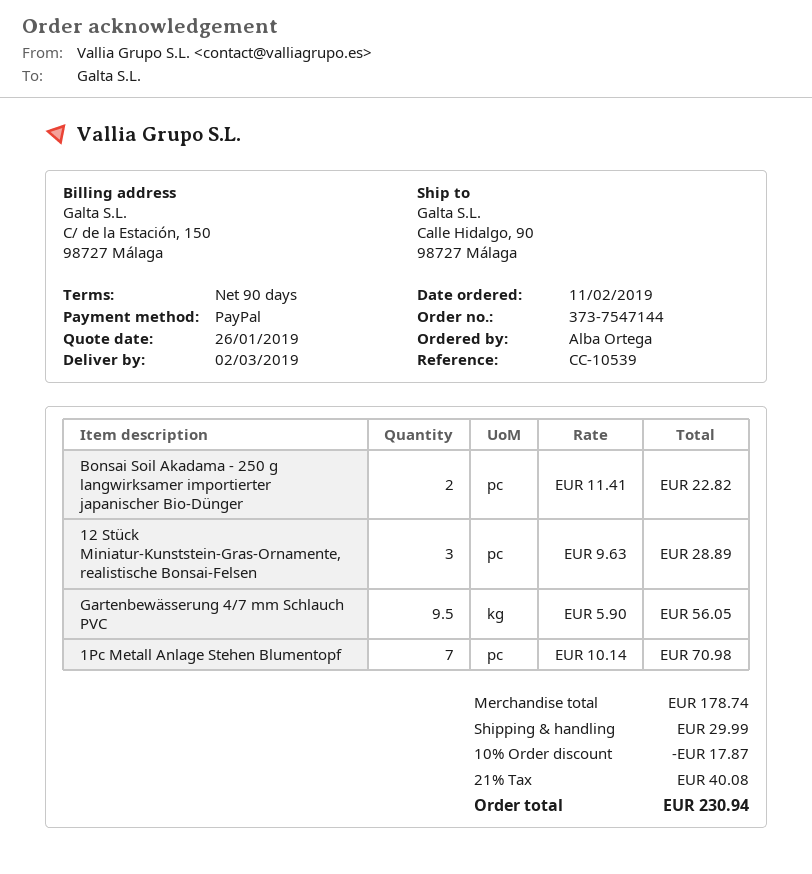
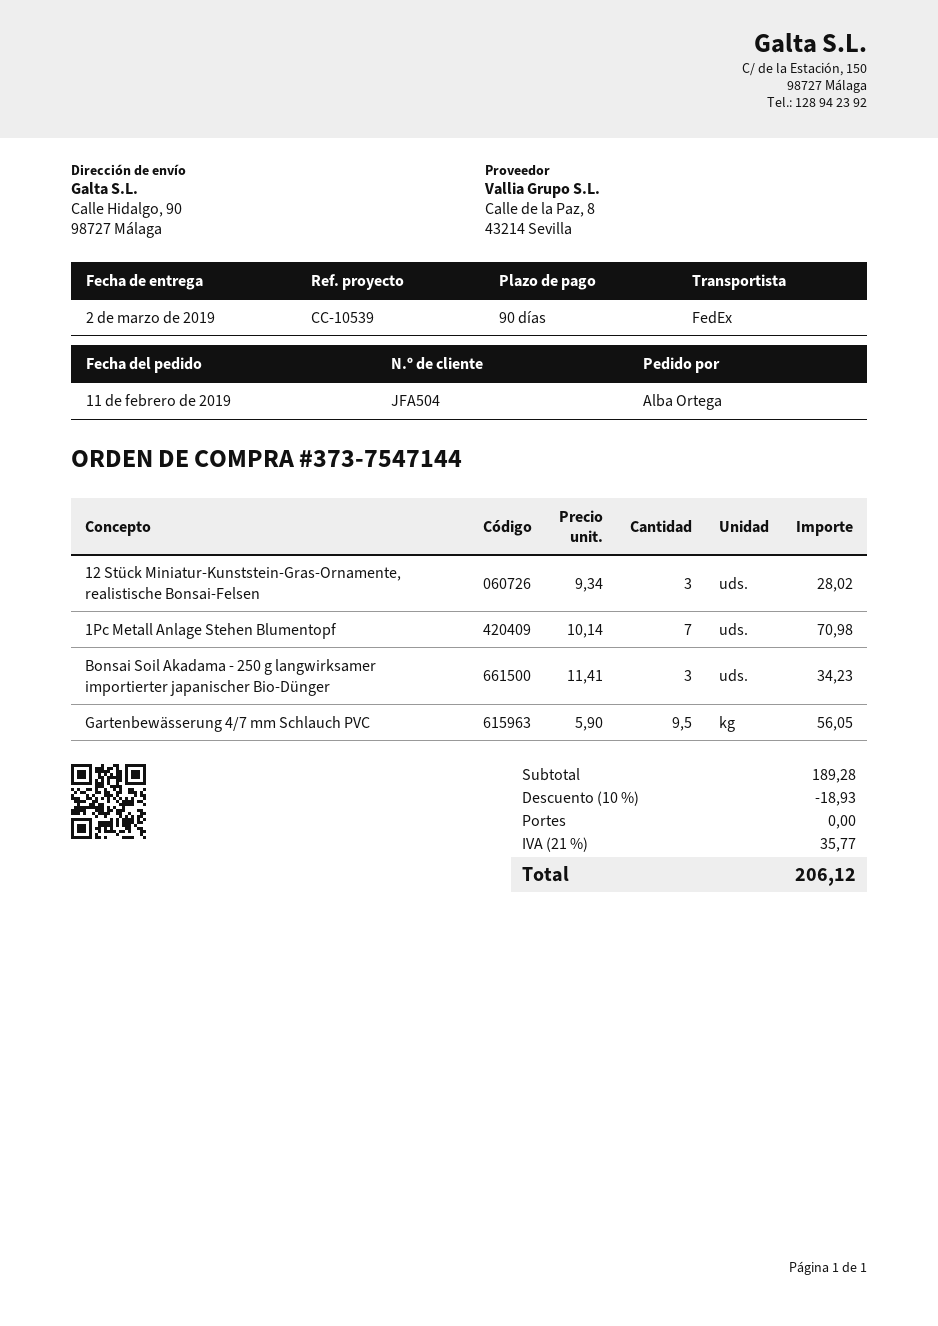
Bonsai Soil Akadama - 250 g langwirksamer importierter japanischer Bio-Dünger: 2 x 11.41 = 22.82 -> 3 x 11.41 = 34.23
12 Stück Miniatur-Kunststein-Gras-Ornamente, realistische Bonsai-Felsen: 3 x 9.63 = 28.89 -> 3 x 9.34 = 28.02
subtotal: 178.74 -> 189.28
discount: 10% = 17.87 -> 10% = 18.93
shipping: 29.99 -> 0.00
tax: 21% = 40.08 -> 21% = 35.77
total: 230.94 -> 206.12

